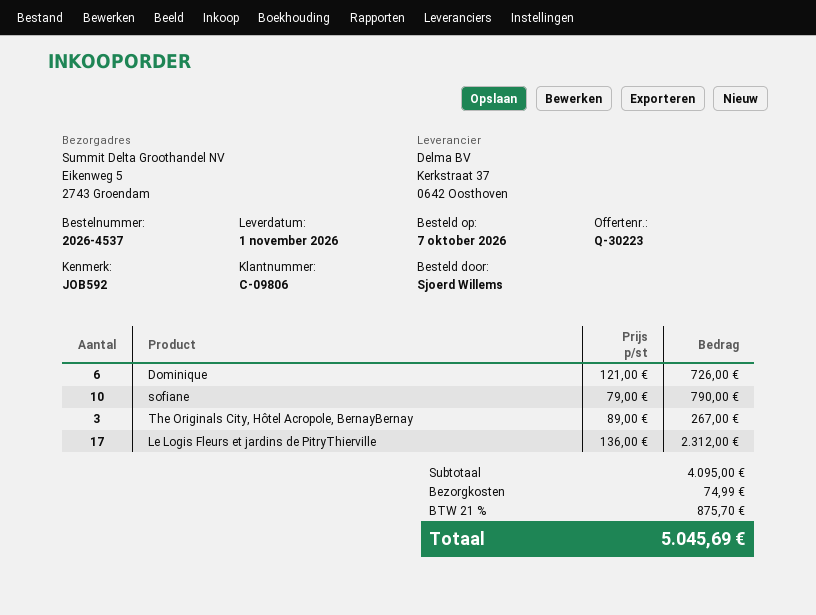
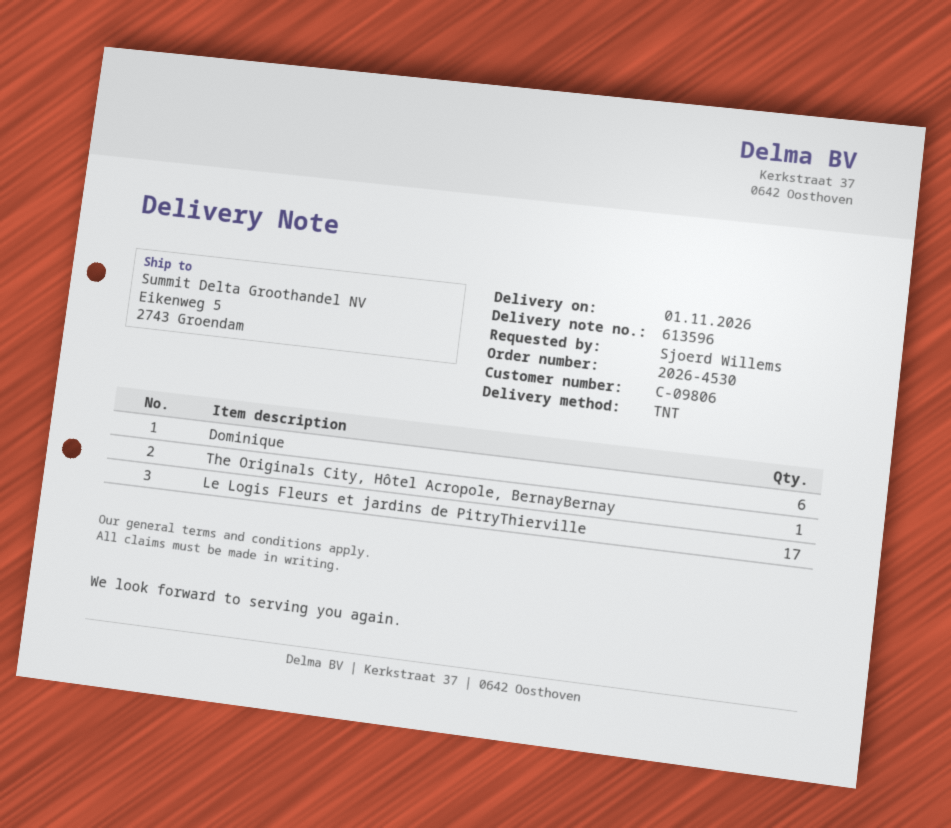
order number: 2026-4537 -> 2026-4530
sofiane: 10 -> none
The Originals City, Hôtel Acropole, BernayBernay: 3 -> 1

